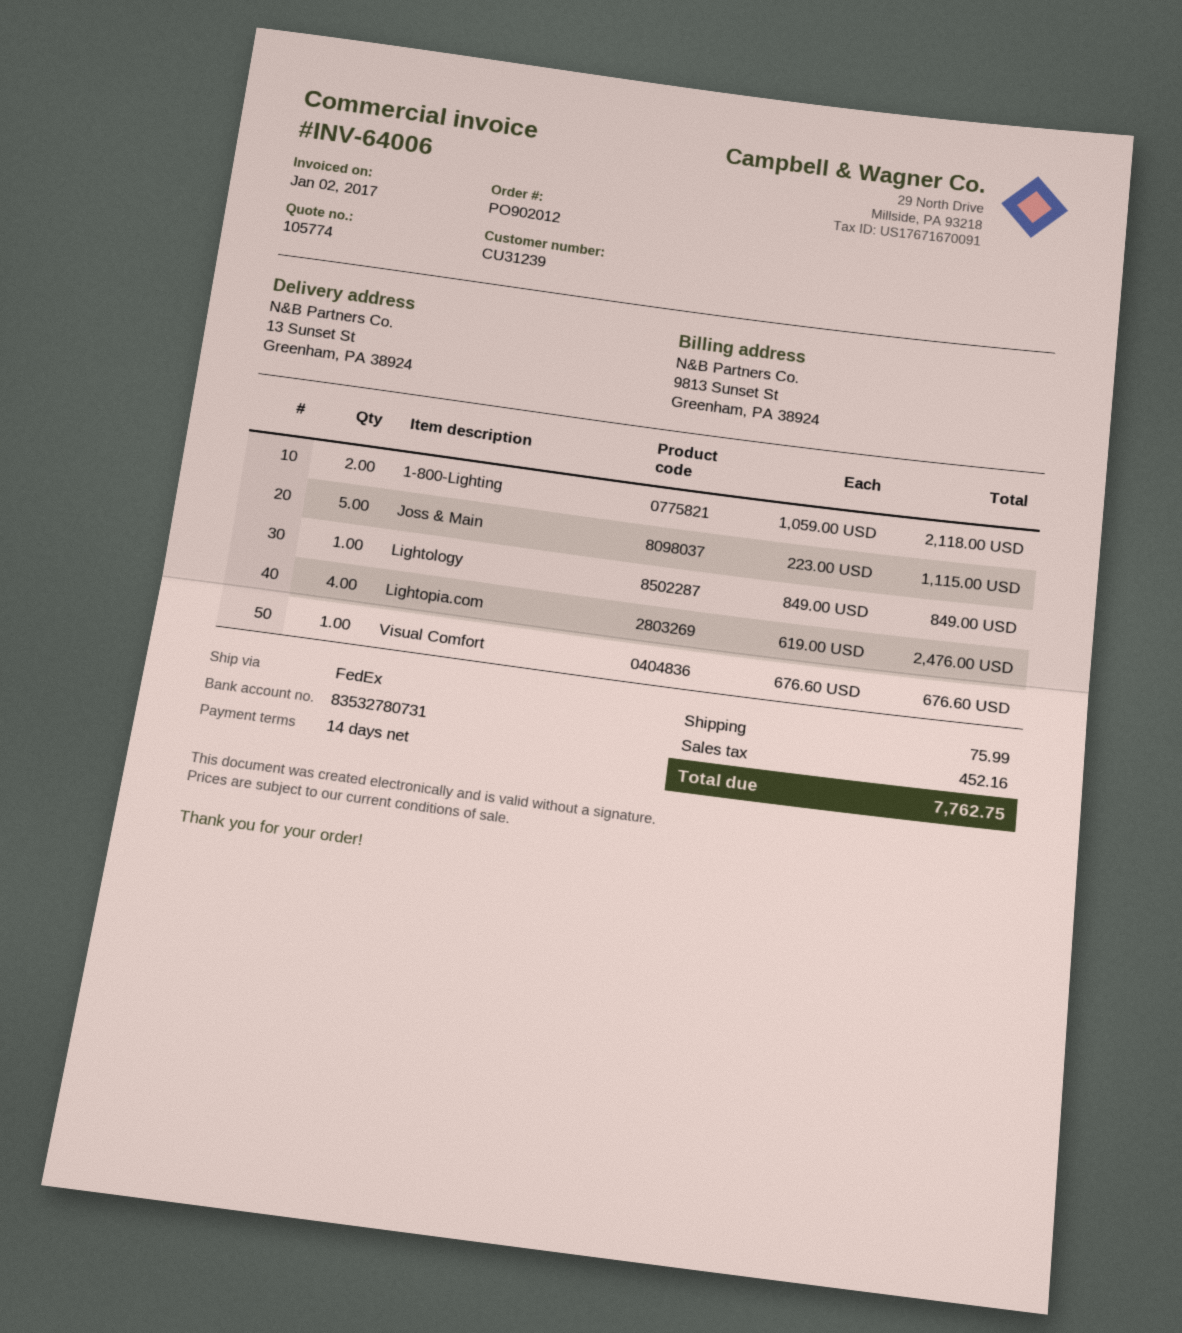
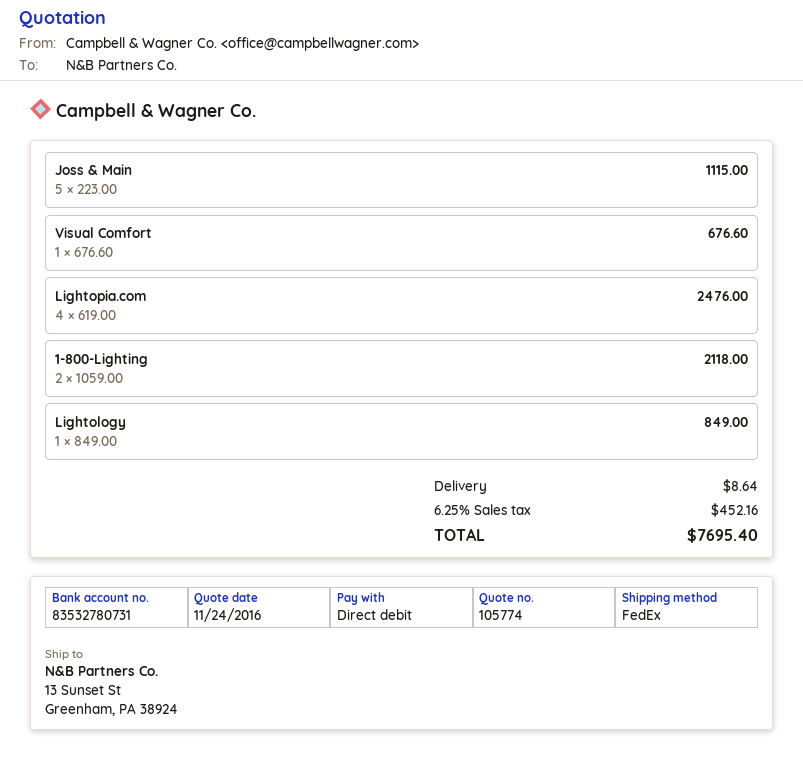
shipping: 75.99 -> 8.64
total: 7762.75 -> 7695.40

